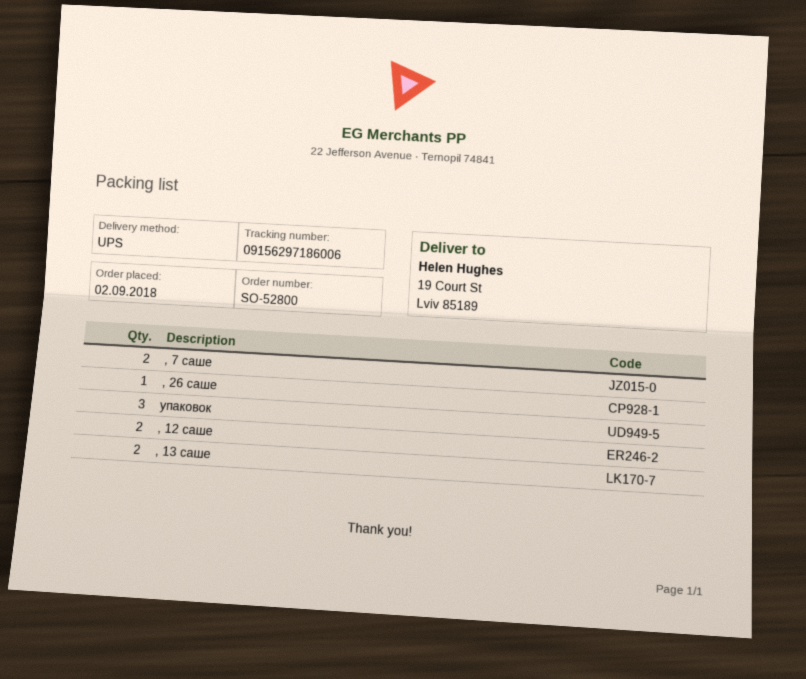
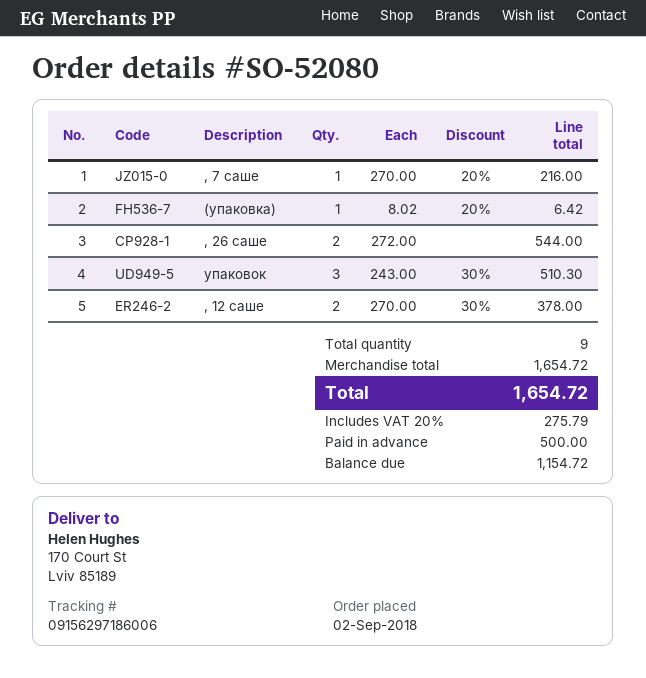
order number: SO-52800 -> SO-52080
ship to: 19 Court St, Lviv 85189 -> 170 Court St, Lviv 85189
, 7 саше: 2 -> 1
, 26 саше: 1 -> 2
, 13 саше: 2 -> none
(упаковка): none -> 1

